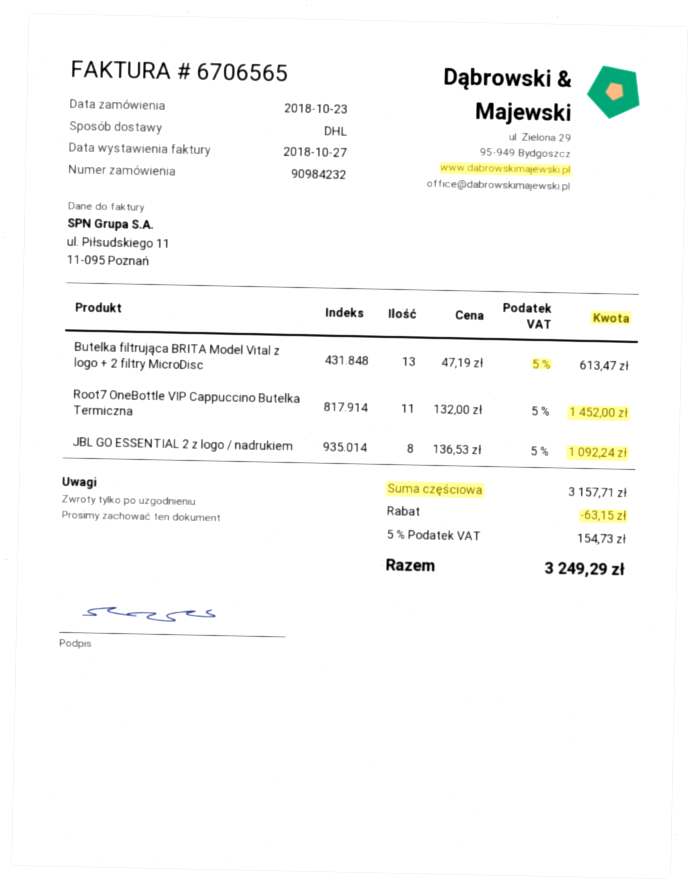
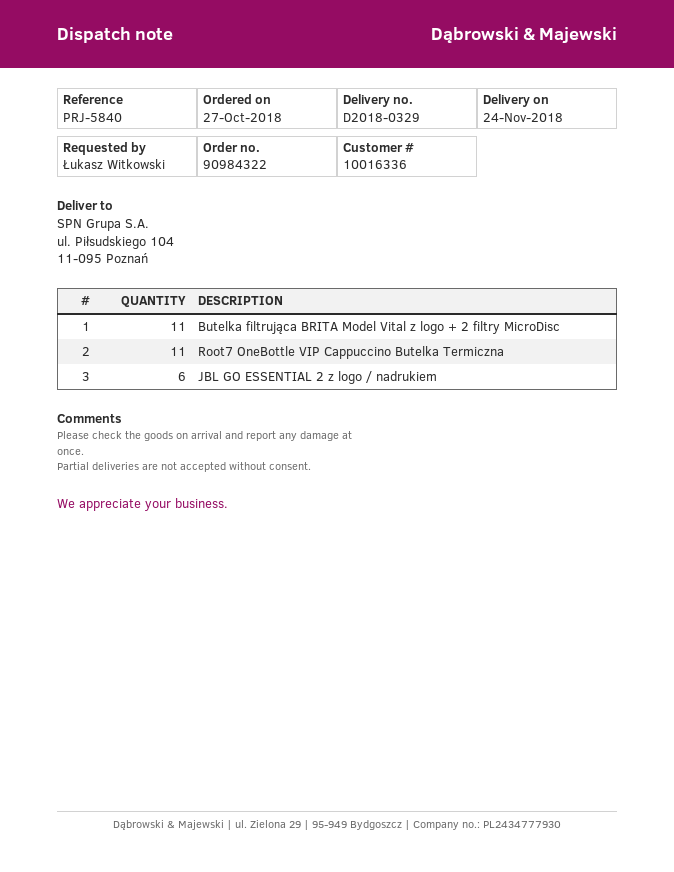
order number: 90984232 -> 90984322
order date: 2018-10-23 -> 2018-10-27
Butelka filtrująca BRITA Model Vital z logo + 2 filtry MicroDisc: 13 -> 11
JBL GO ESSENTIAL 2 z logo / nadrukiem: 8 -> 6

